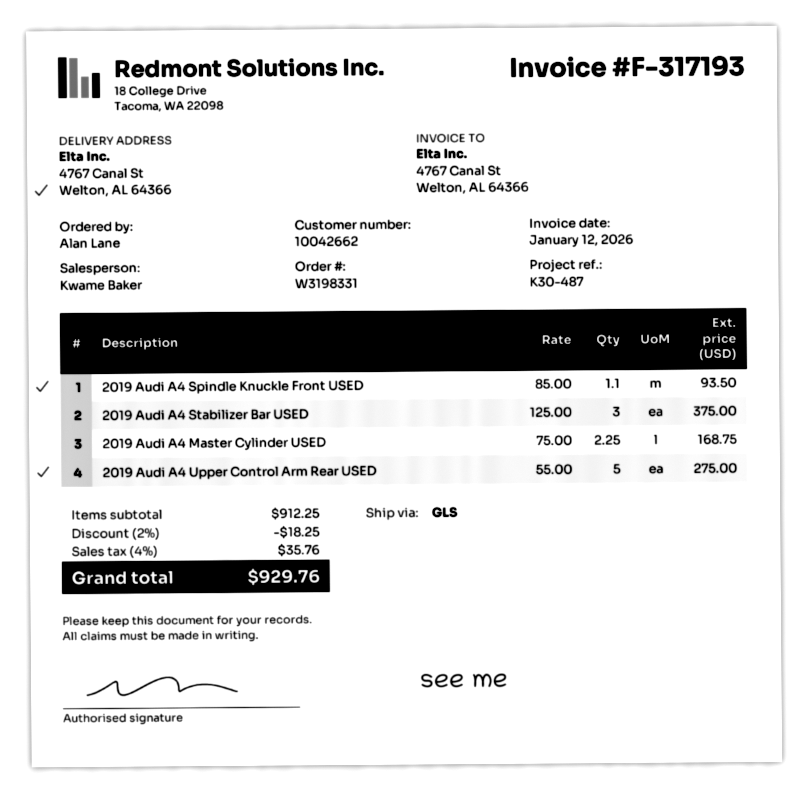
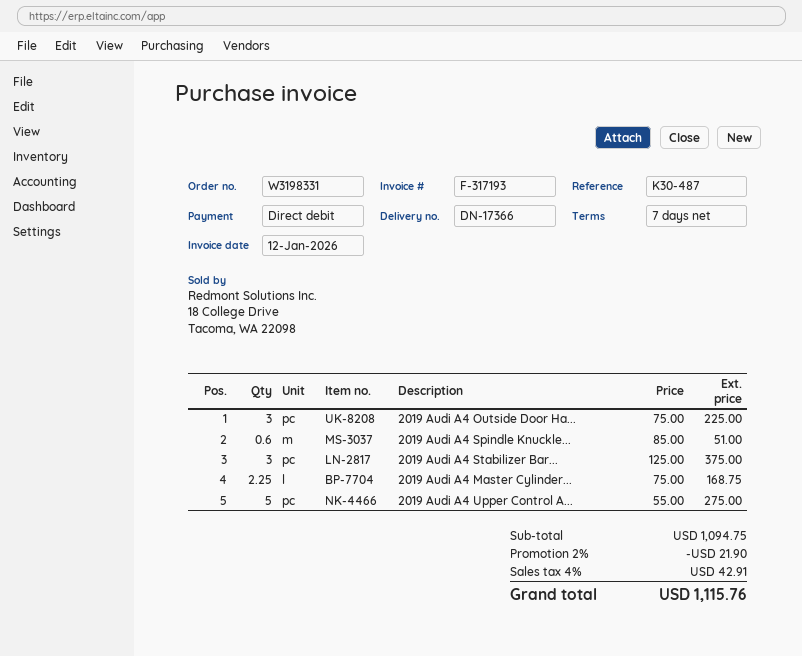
2019 Audi A4 Spindle Knuckle Front USED: 1.1 x 85.00 = 93.50 -> 0.6 x 85.00 = 51.00
2019 Audi A4 Outside Door Ha...: none -> 3 x 75.00 = 225.00
subtotal: 912.25 -> 1094.75
discount: 2% = 18.25 -> 2% = 21.90
tax: 4% = 35.76 -> 4% = 42.91
total: 929.76 -> 1115.76

